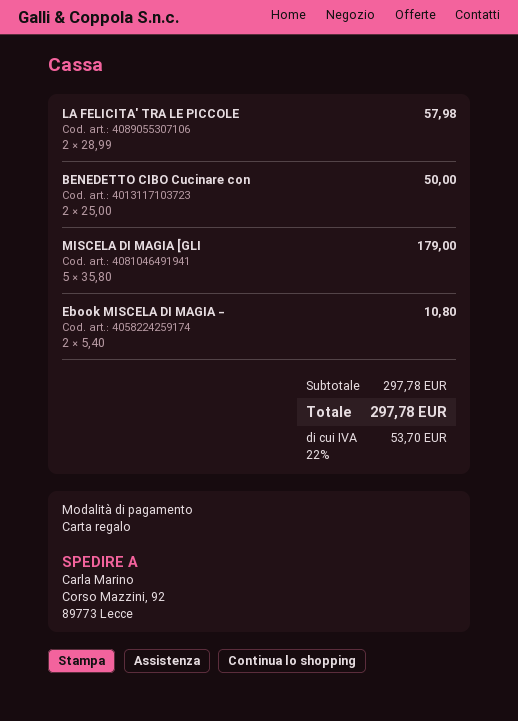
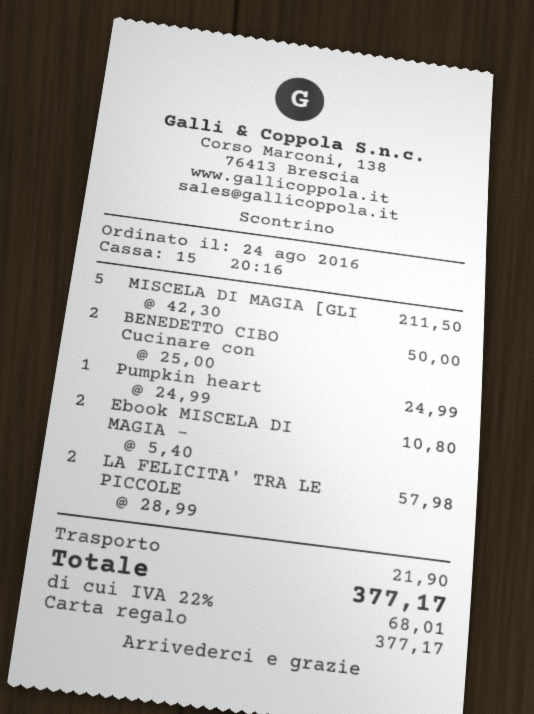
MISCELA DI MAGIA [GLI: 5 x 35.80 = 179.00 -> 5 x 42.30 = 211.50
Pumpkin heart: none -> 1 x 24.99 = 24.99
shipping: none -> 21.90
tax: 22% = 53.70 -> 22% = 68.01
total: 297.78 -> 377.17

